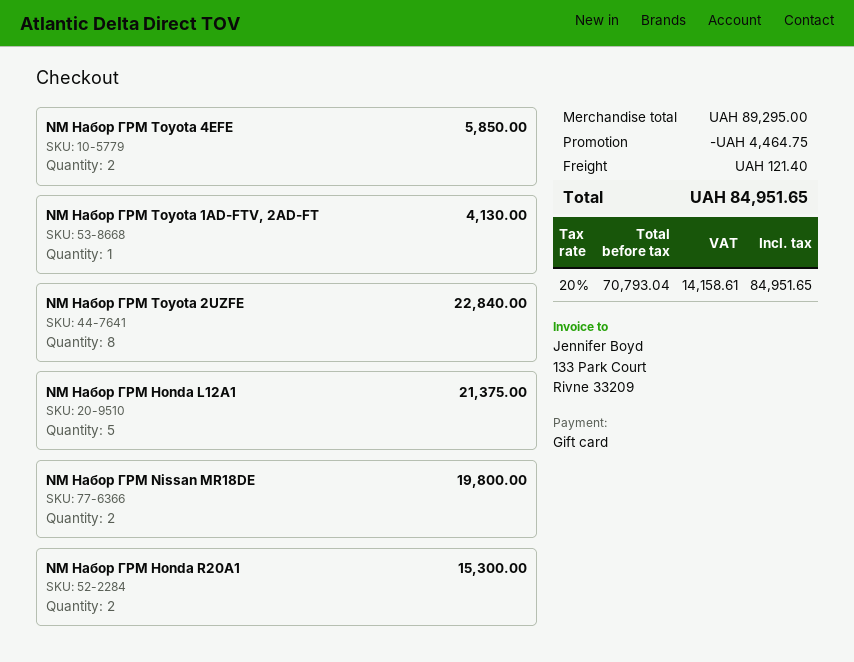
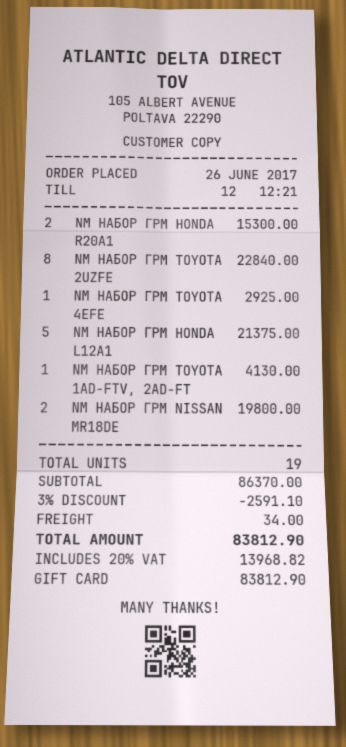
NM Набор ГРМ Toyota 4EFE: 2 for 5850.00 -> 1 for 2925.00
subtotal: 89295.00 -> 86370.00
discount: 4464.75 -> 2591.10
shipping: 121.40 -> 34.00
tax: 20% = 14158.61 -> 20% = 13968.82
total: 84951.65 -> 83812.90

